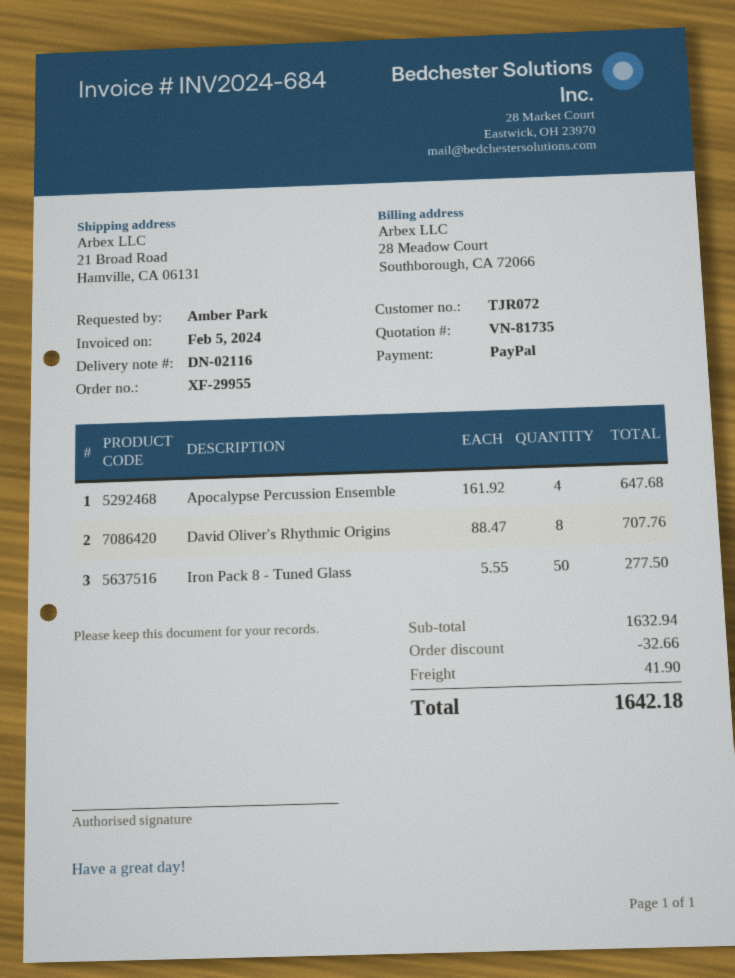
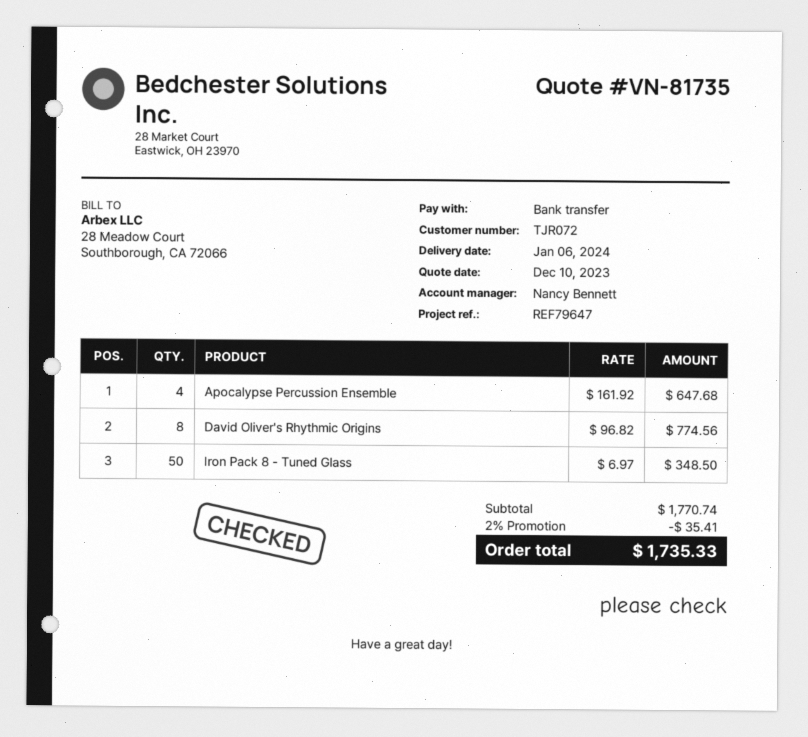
payment method: PayPal -> bank transfer
David Oliver's Rhythmic Origins: 8 x 88.47 = 707.76 -> 8 x 96.82 = 774.56
Iron Pack 8 - Tuned Glass: 50 x 5.55 = 277.50 -> 50 x 6.97 = 348.50
subtotal: 1632.94 -> 1770.74
discount: 32.66 -> 35.41
shipping: 41.90 -> none
total: 1642.18 -> 1735.33

